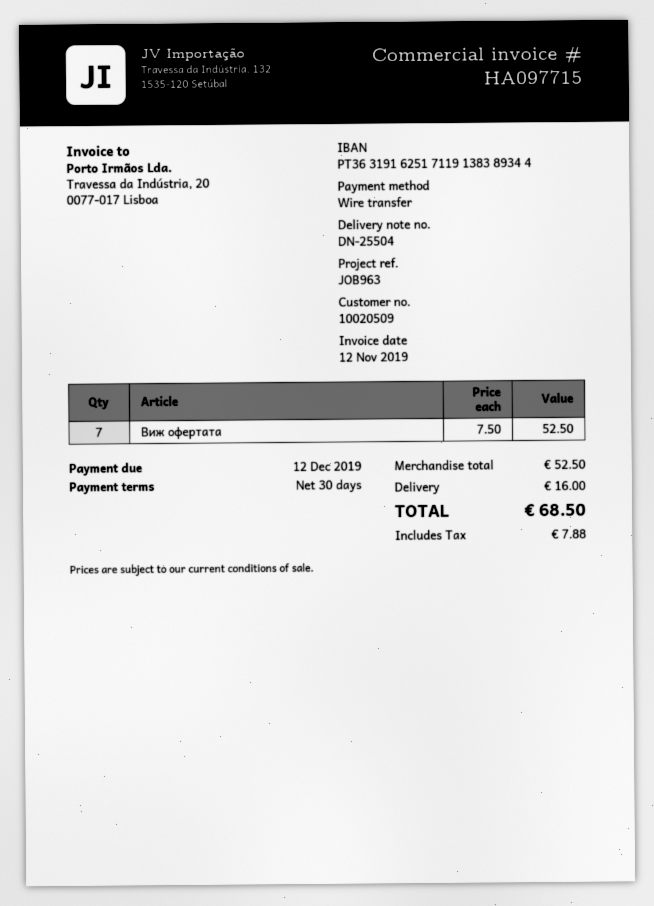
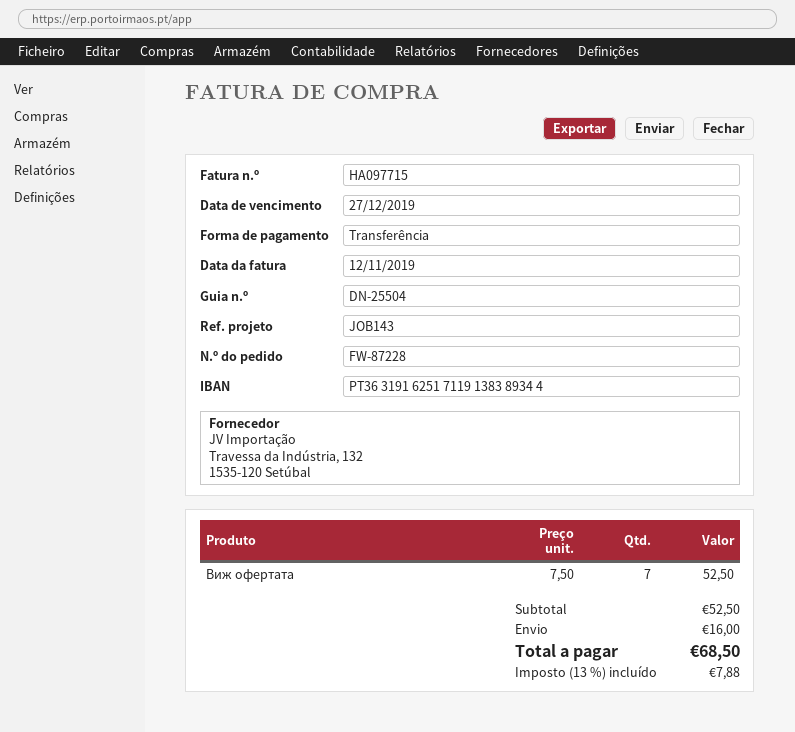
due date: 2019-12-12 -> 2019-12-27
reference: JOB963 -> JOB143

